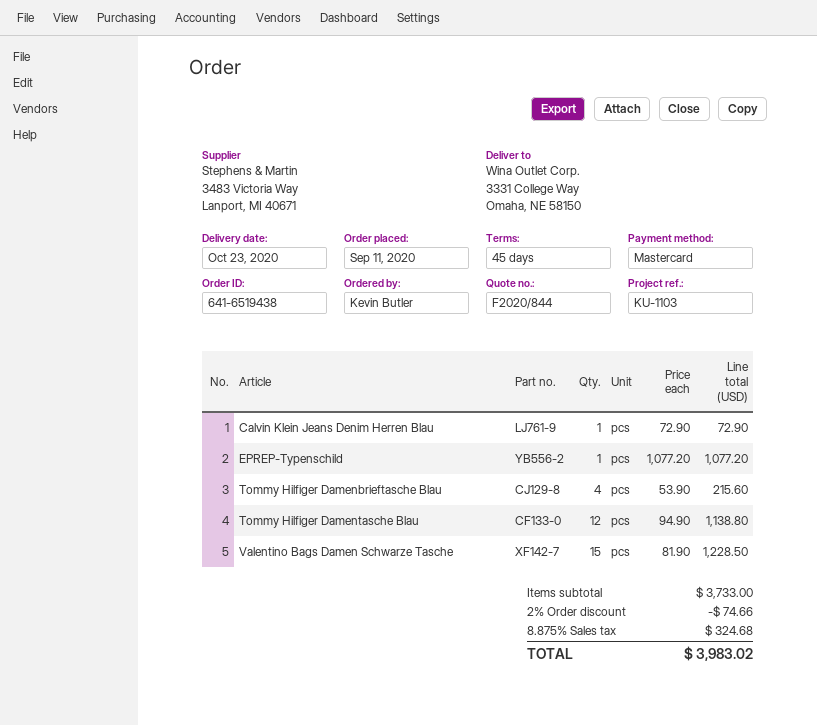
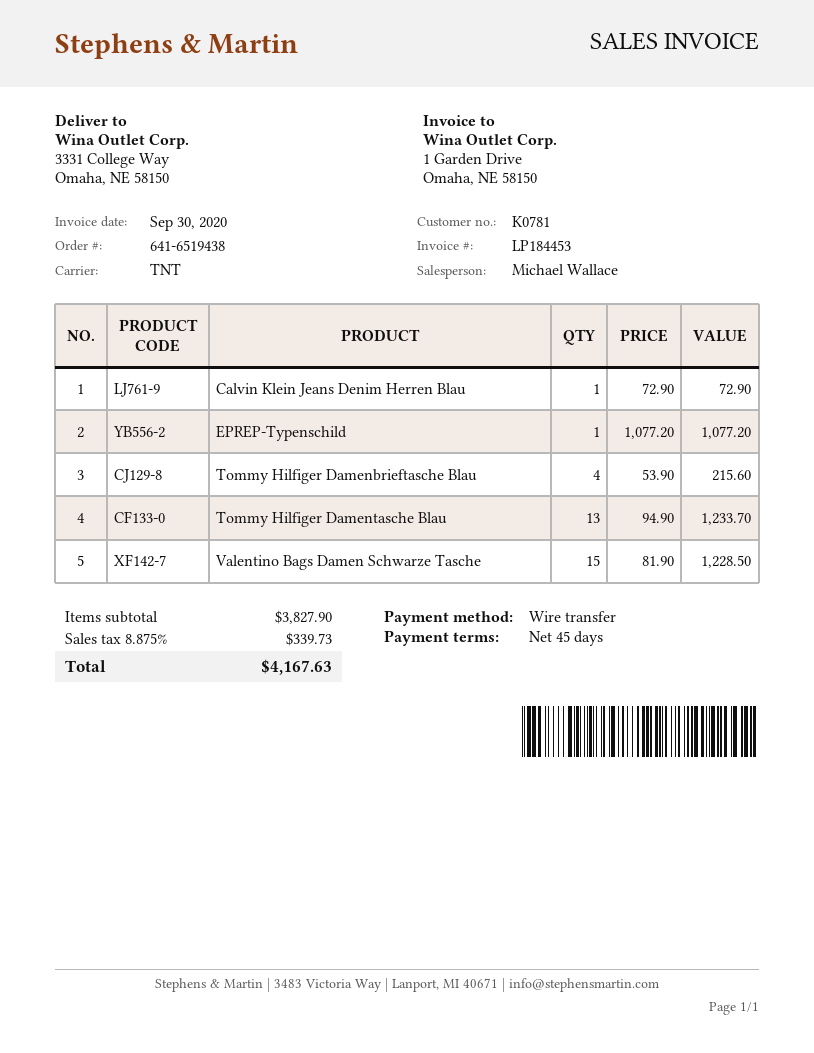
payment method: Mastercard -> bank transfer
Tommy Hilfiger Damentasche Blau: 12 x 94.90 = 1138.80 -> 13 x 94.90 = 1233.70
subtotal: 3733.00 -> 3827.90
discount: 2% = 74.66 -> none
tax: 8.875% = 324.68 -> 8.875% = 339.73
total: 3983.02 -> 4167.63

